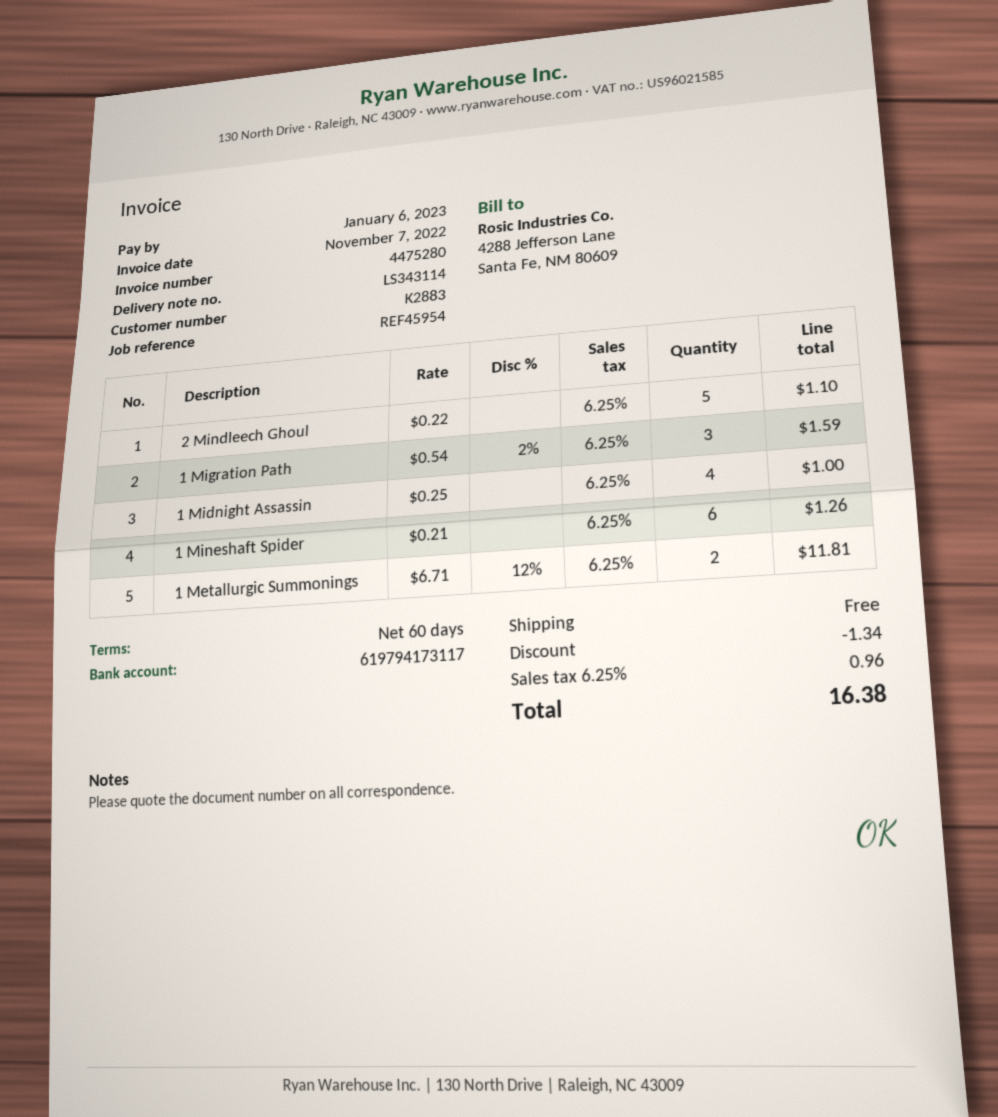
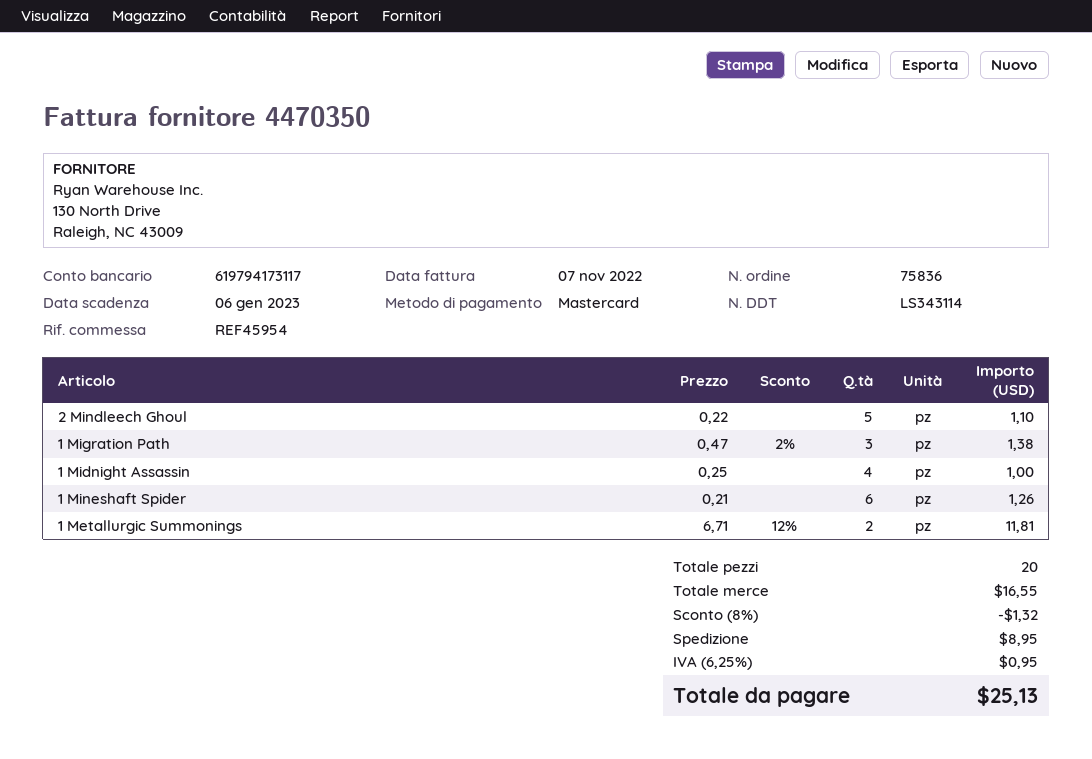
invoice number: 4475280 -> 4470350
1 Migration Path: 3 x 0.54 - 2% = 1.59 -> 3 x 0.47 - 2% = 1.38
discount: 1.34 -> 1.32
shipping: 0.00 -> 8.95
tax: 6.25% = 0.96 -> 6.25% = 0.95
total: 16.38 -> 25.13

